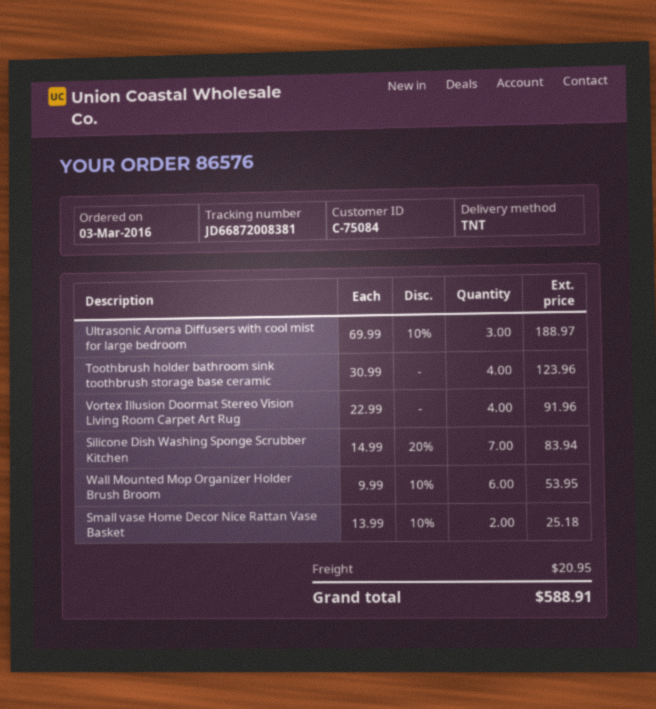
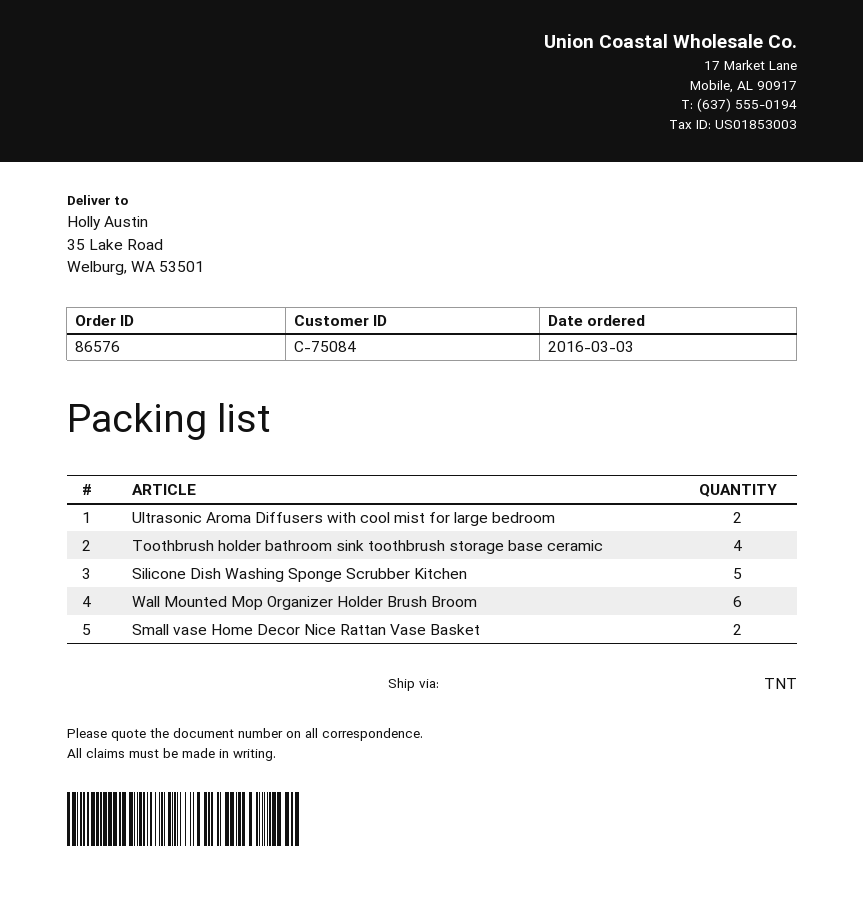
Ultrasonic Aroma Diffusers with cool mist for large bedroom: 3 -> 2
Vortex Illusion Doormat Stereo Vision Living Room Carpet Art Rug: 4 -> none
Silicone Dish Washing Sponge Scrubber Kitchen: 7 -> 5

